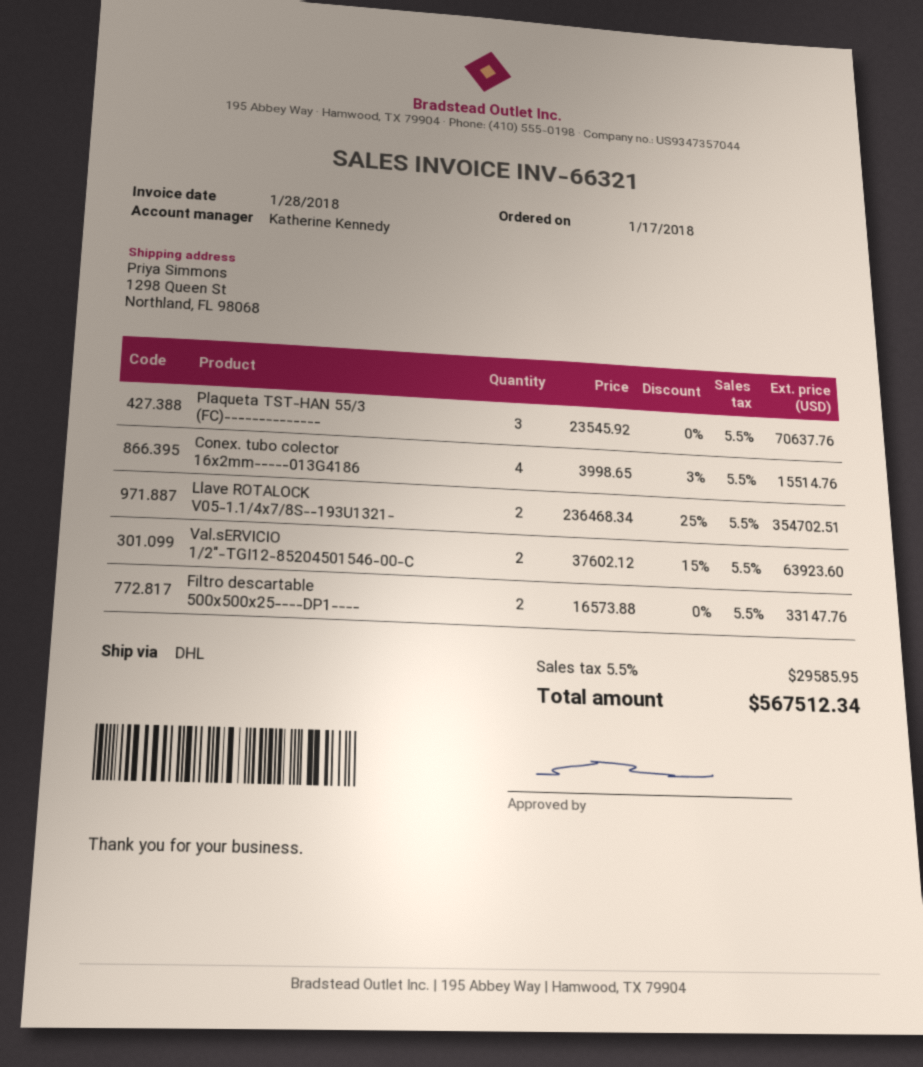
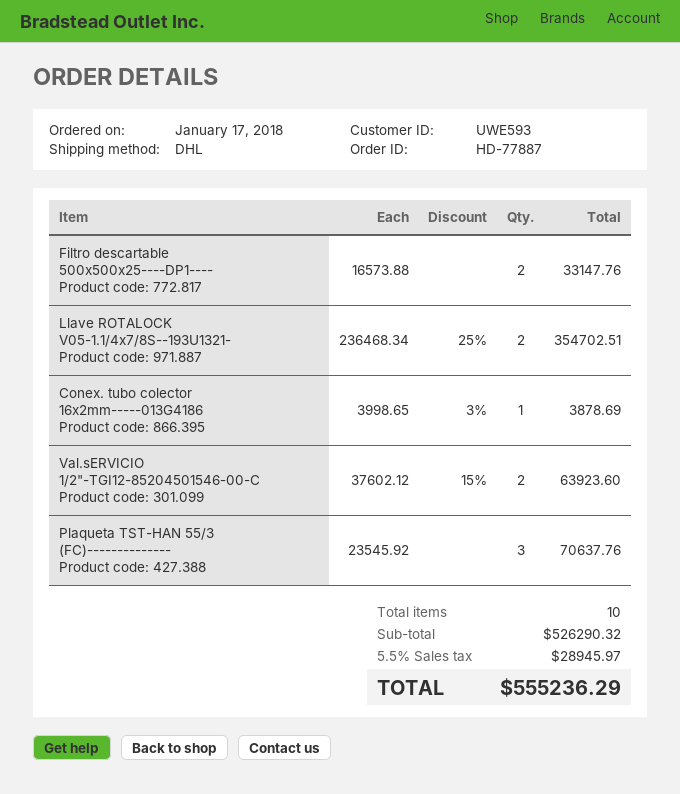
Conex. tubo colector 16x2mm-----013G4186: 4 x 3998.65 - 3% = 15514.76 -> 1 x 3998.65 - 3% = 3878.69
tax: 5.5% = 29585.95 -> 5.5% = 28945.97
total: 567512.34 -> 555236.29

